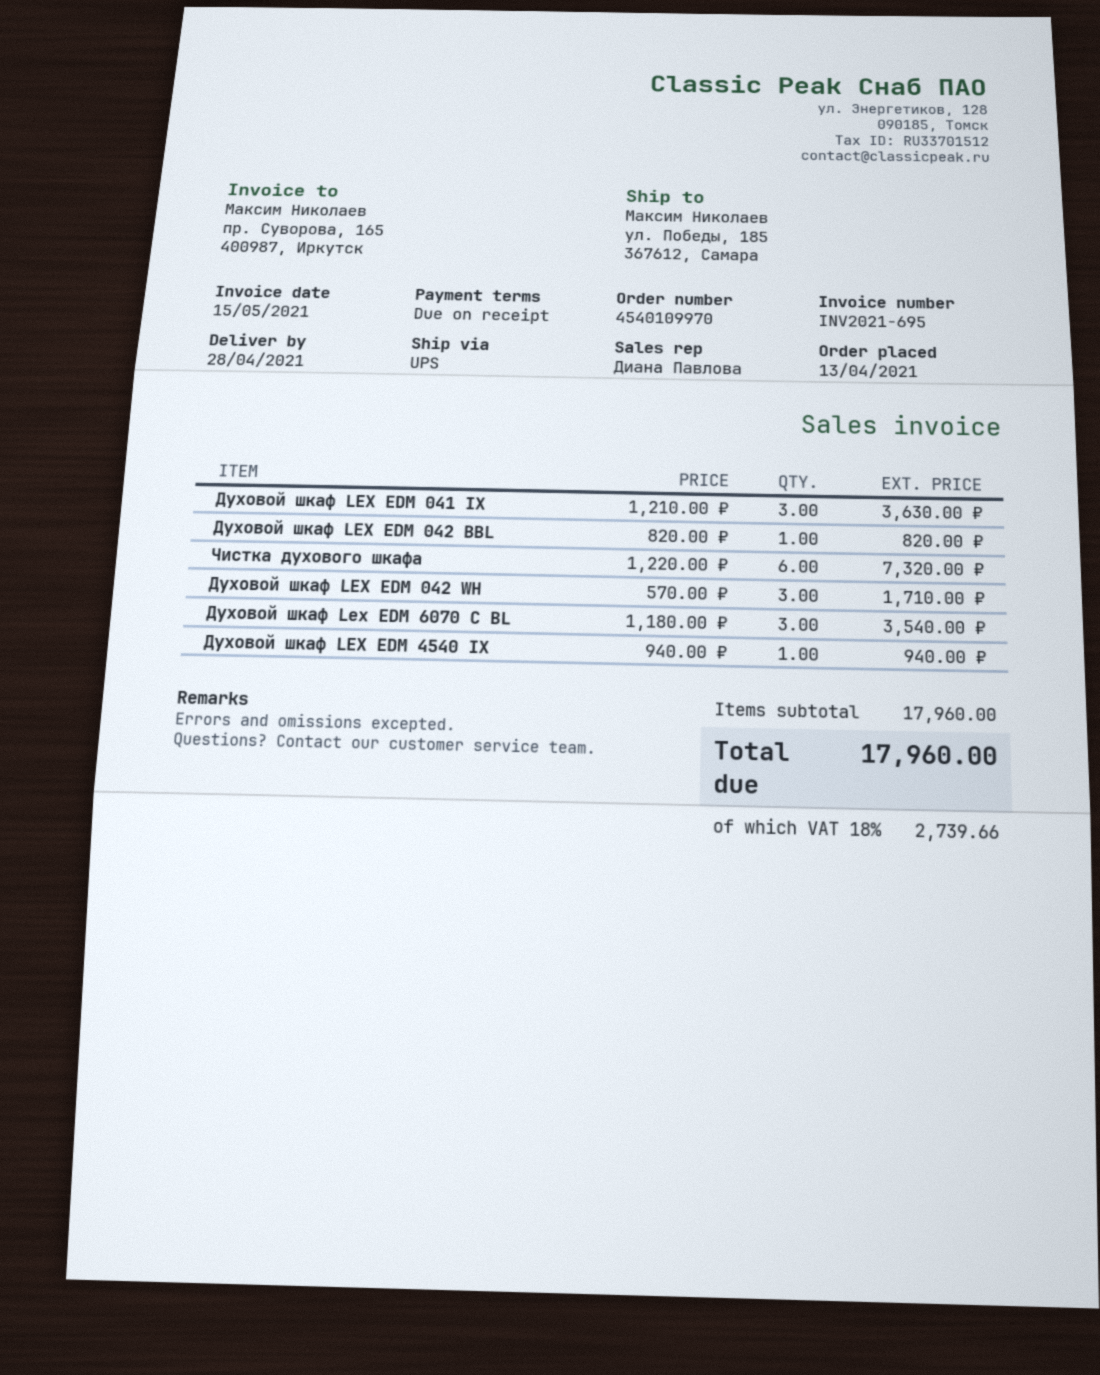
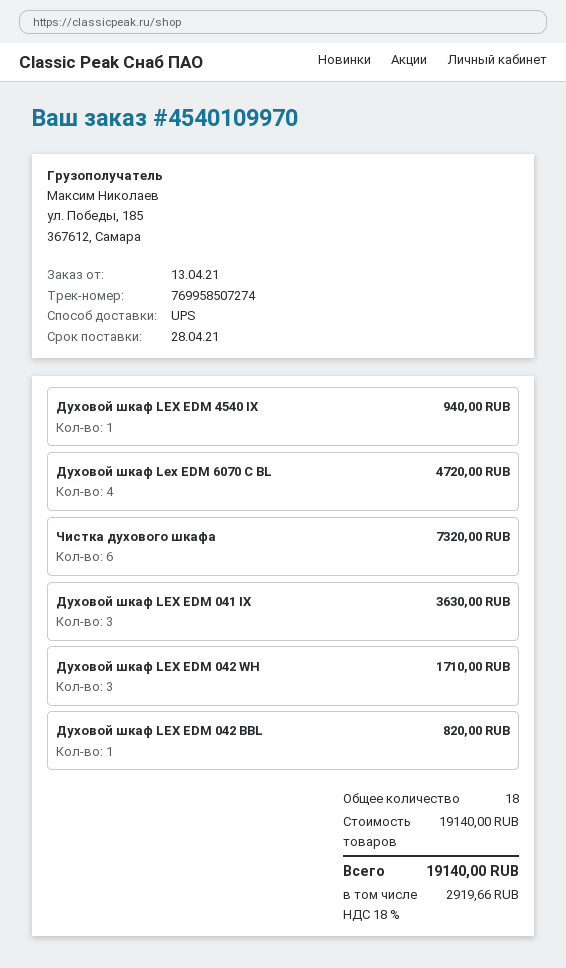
Духовой шкаф Lex EDM 6070 С BL: 3 for 3540.00 -> 4 for 4720.00
subtotal: 17960.00 -> 19140.00
tax: 18% = 2739.66 -> 18% = 2919.66
total: 17960.00 -> 19140.00

